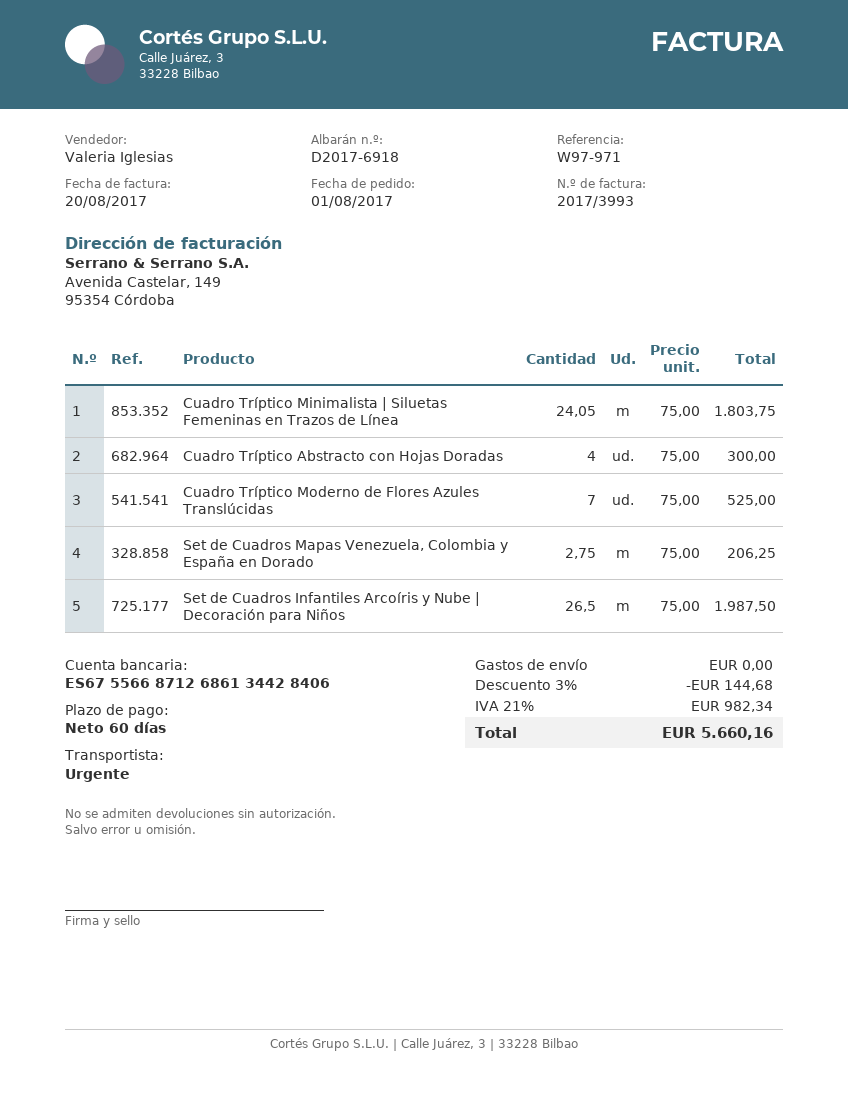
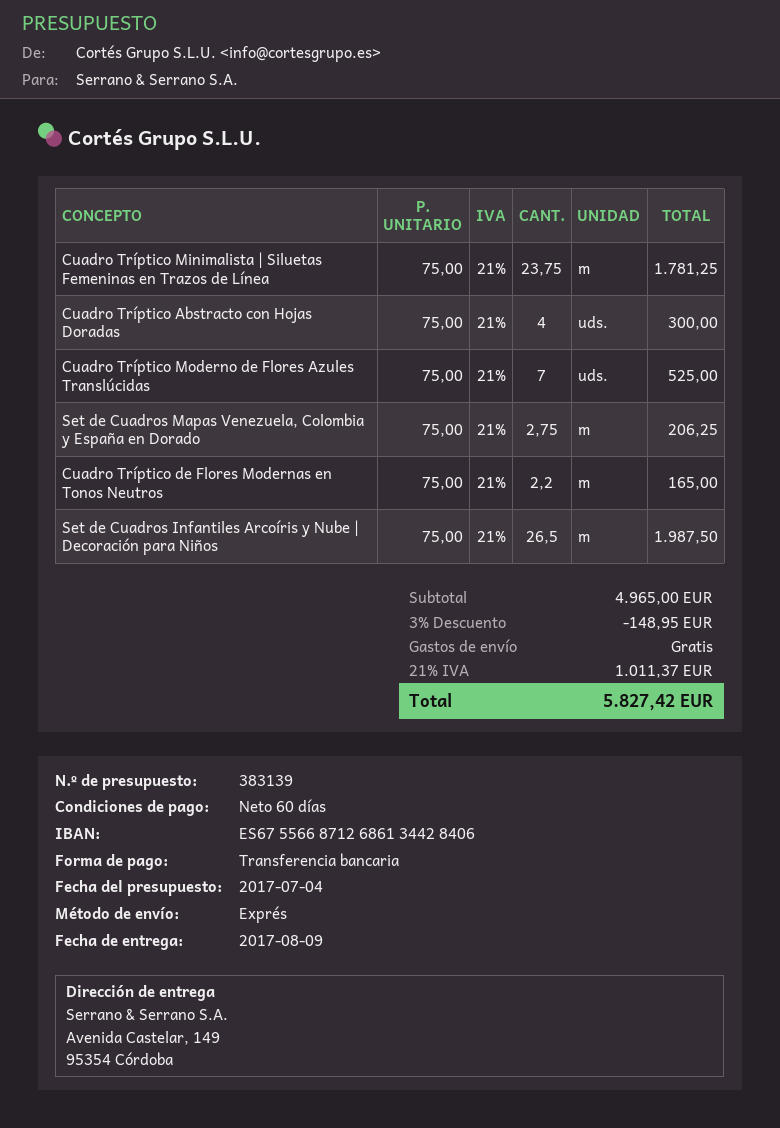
Cuadro Tríptico Minimalista | Siluetas Femeninas en Trazos de Línea: 24.05 x 75.00 = 1803.75 -> 23.75 x 75.00 = 1781.25
Cuadro Tríptico de Flores Modernas en Tonos Neutros: none -> 2.2 x 75.00 = 165.00
discount: 3% = 144.68 -> 3% = 148.95
tax: 21% = 982.34 -> 21% = 1011.37
total: 5660.16 -> 5827.42

